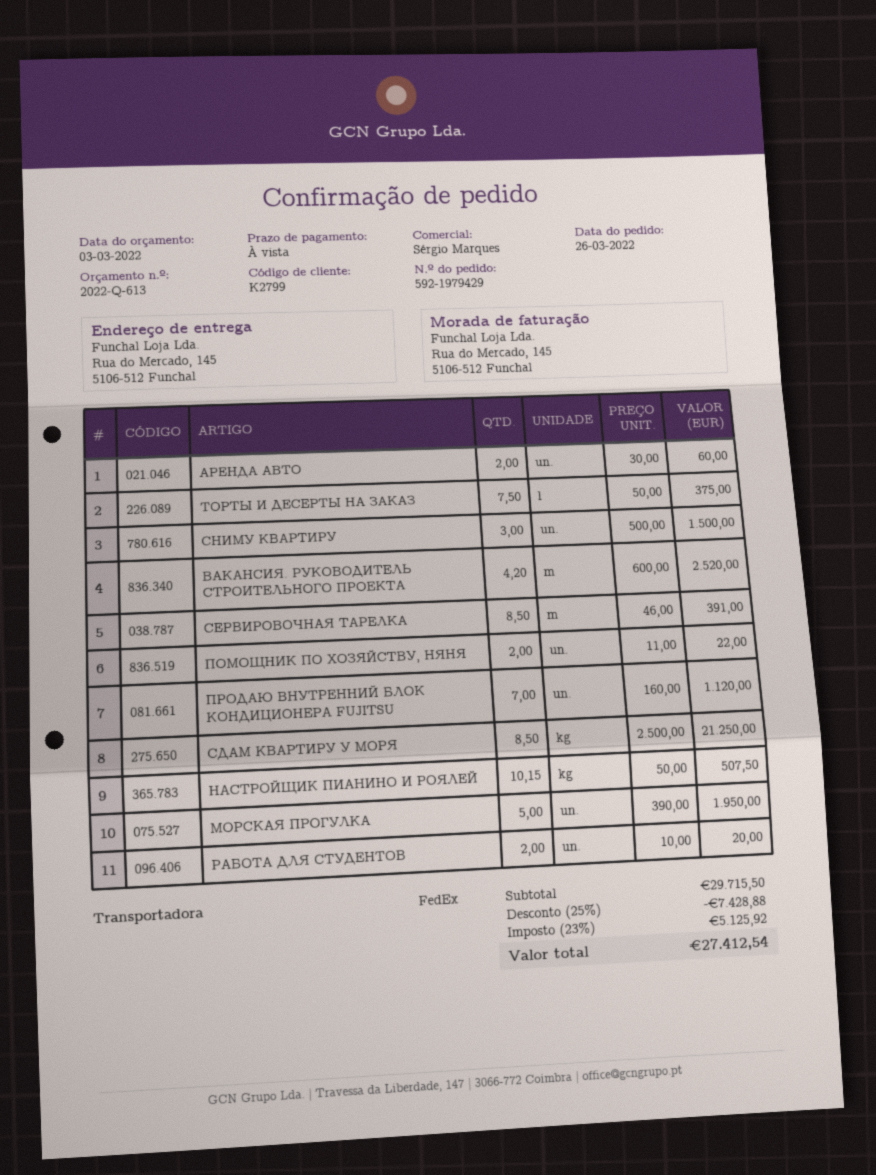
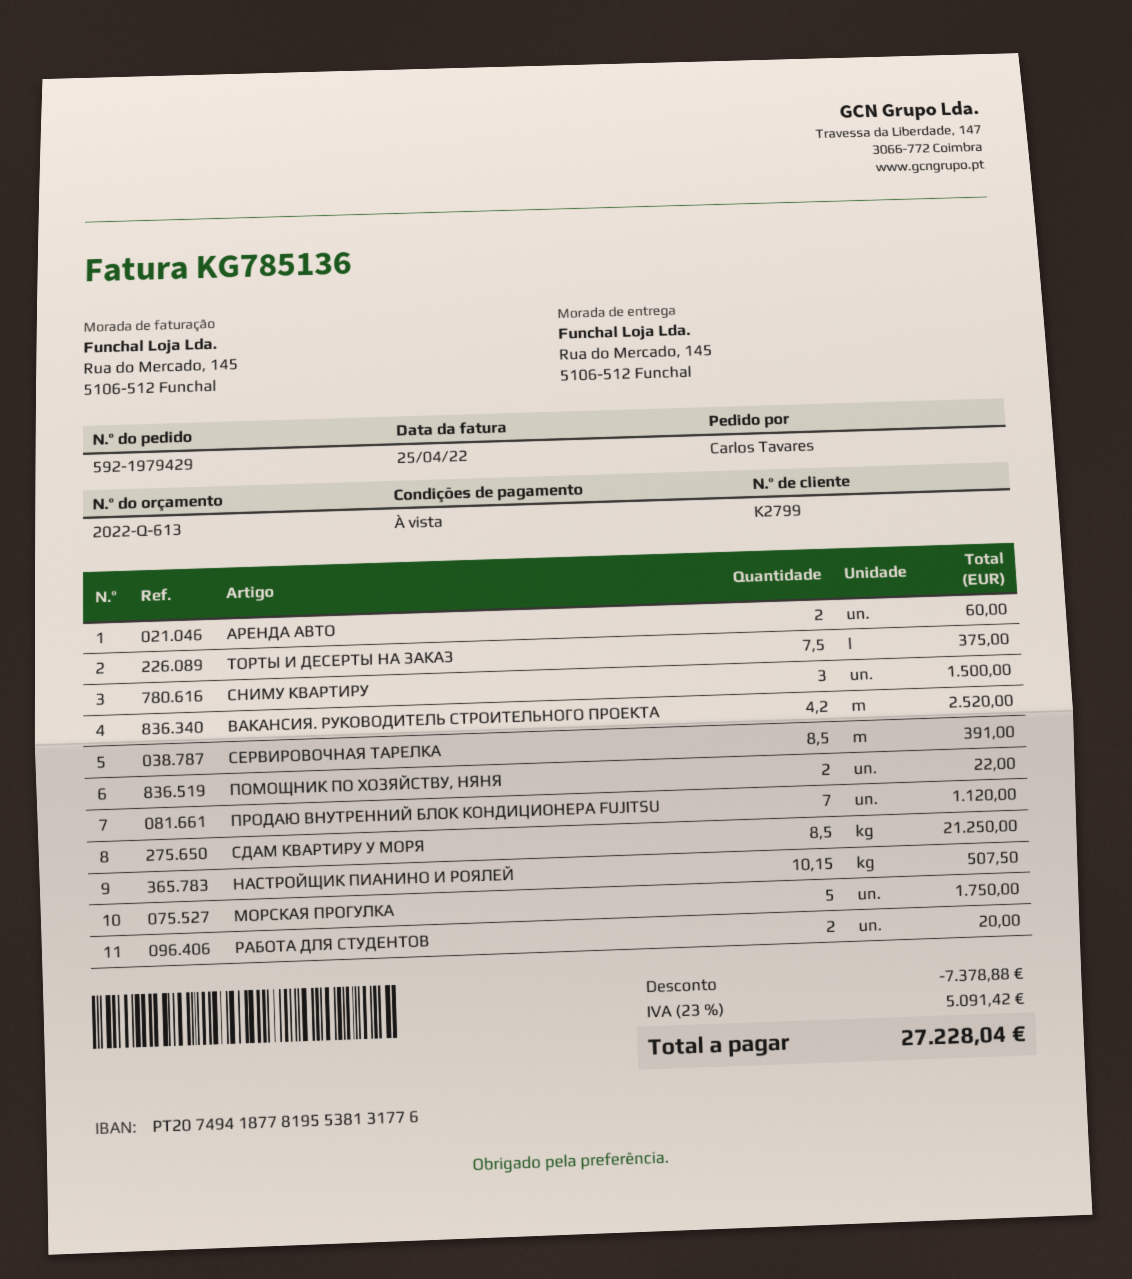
МОРСКАЯ ПРОГУЛКА: 5 for 1950.00 -> 5 for 1750.00
discount: 7428.88 -> 7378.88
tax: 23% = 5125.92 -> 23% = 5091.42
total: 27412.54 -> 27228.04

